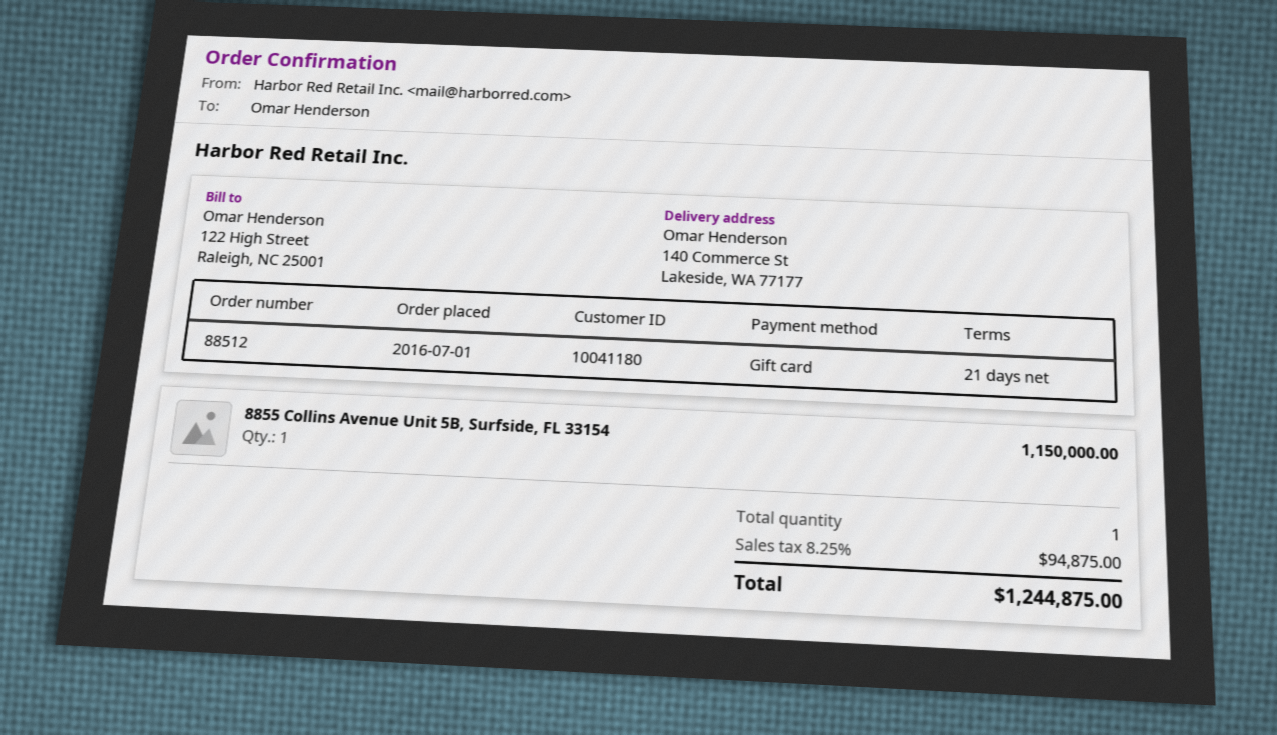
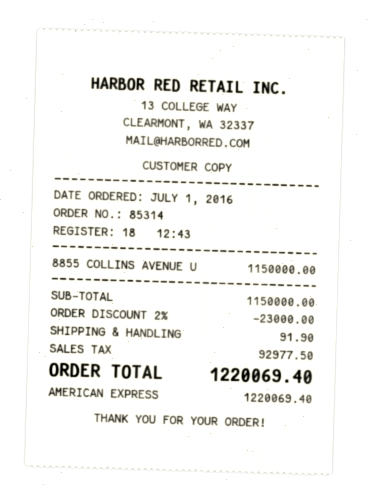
order number: 88512 -> 85314
payment method: gift card -> American Express
discount: none -> 2% = 23000.00
shipping: none -> 91.90
tax: 94875.00 -> 92977.50
total: 1244875.00 -> 1220069.40

